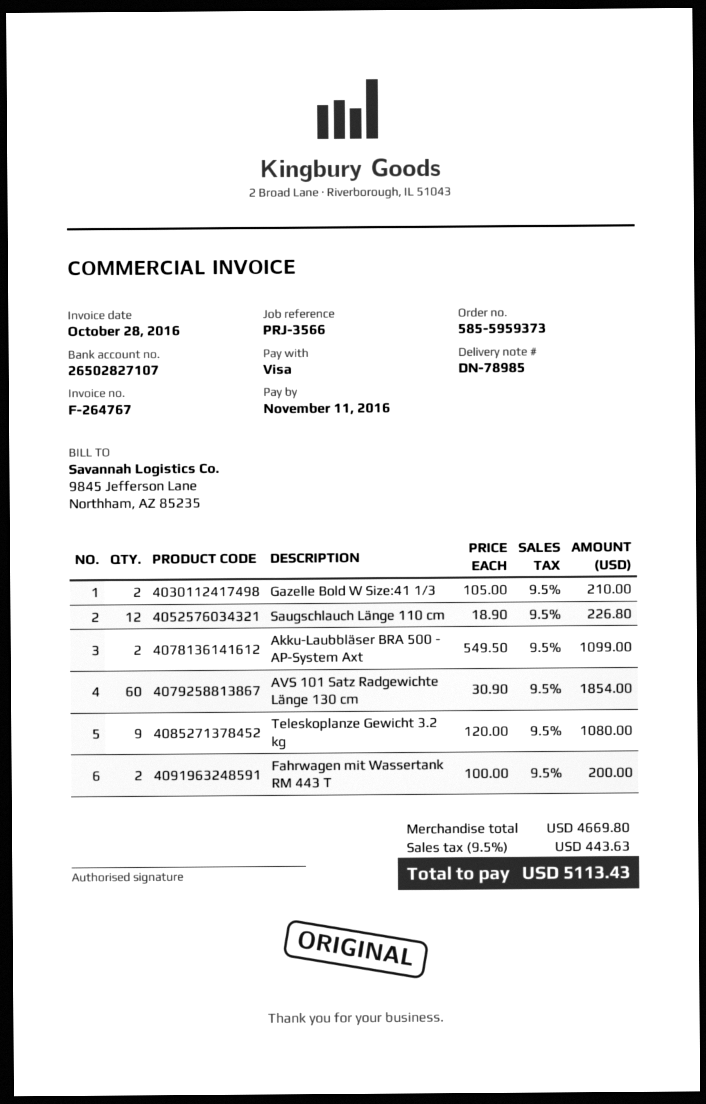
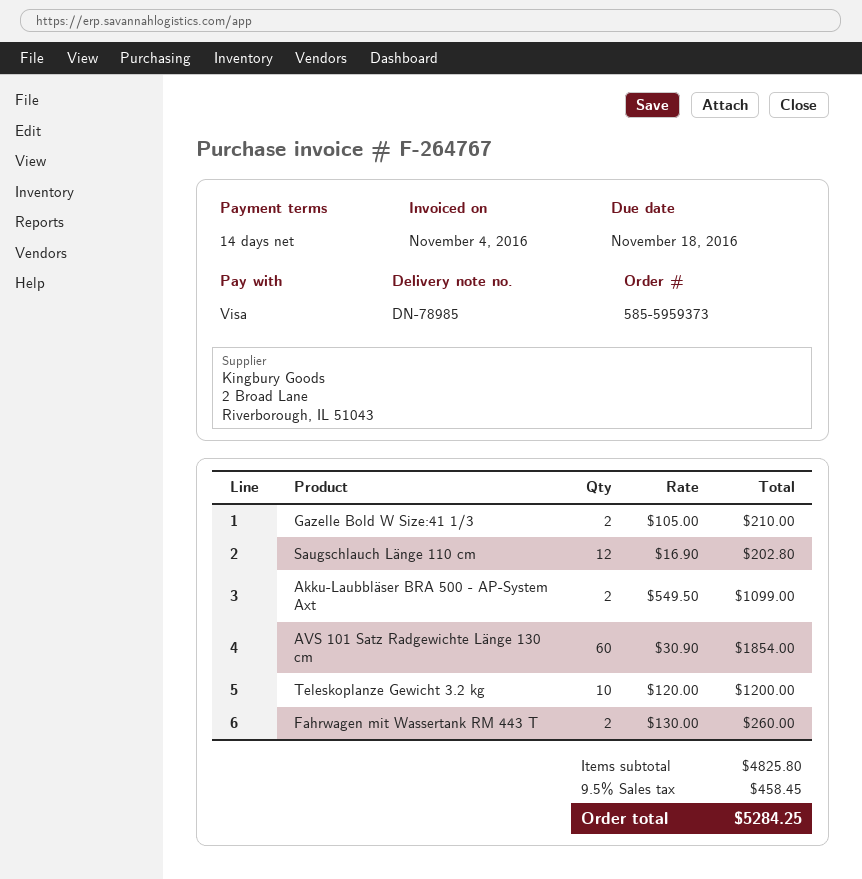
invoice date: 2016-10-28 -> 2016-11-04
due date: 2016-11-11 -> 2016-11-18
Saugschlauch Länge 110 cm: 12 x 18.90 = 226.80 -> 12 x 16.90 = 202.80
Teleskoplanze Gewicht 3.2 kg: 9 x 120.00 = 1080.00 -> 10 x 120.00 = 1200.00
Fahrwagen mit Wassertank RM 443 T: 2 x 100.00 = 200.00 -> 2 x 130.00 = 260.00
subtotal: 4669.80 -> 4825.80
tax: 9.5% = 443.63 -> 9.5% = 458.45
total: 5113.43 -> 5284.25

